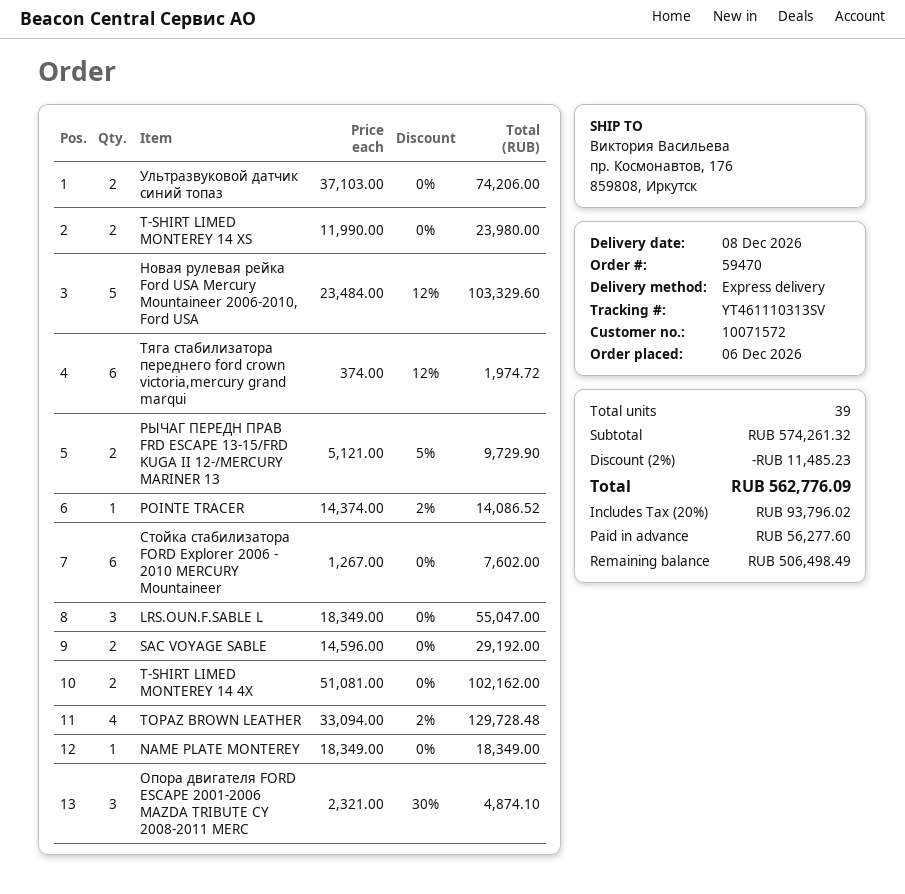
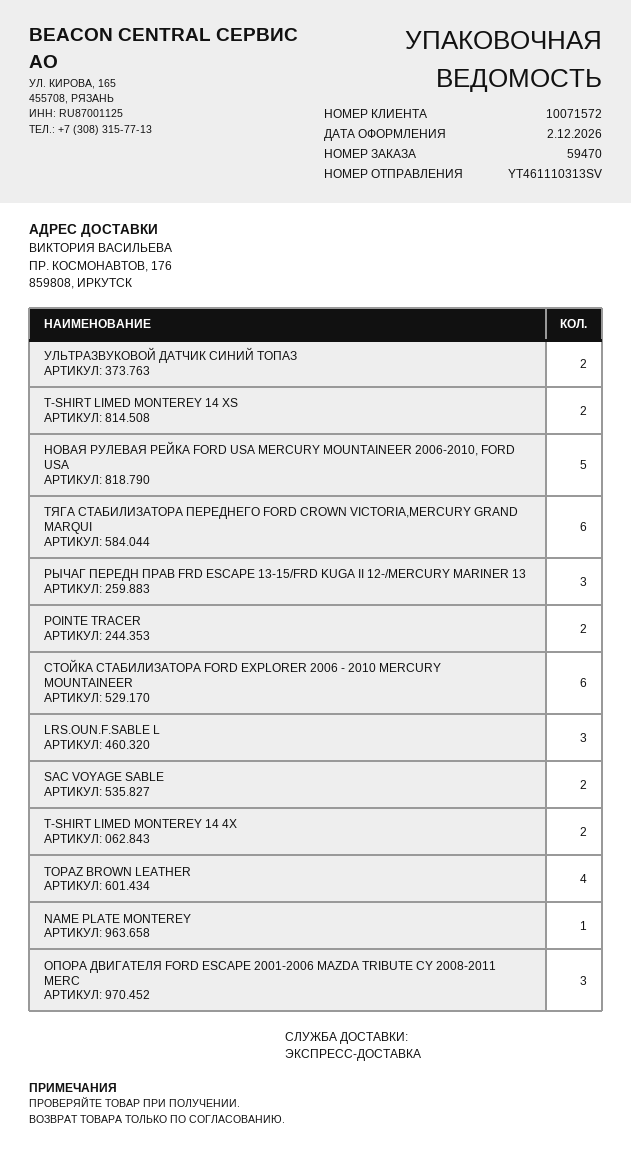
order date: 2026-12-06 -> 2026-12-02
РЫЧАГ ПЕРЕДН ПРАВ FRD ESCAPE 13-15/FRD KUGA II 12-/MERCURY MARINER 13: 2 -> 3
POINTE TRACER: 1 -> 2

